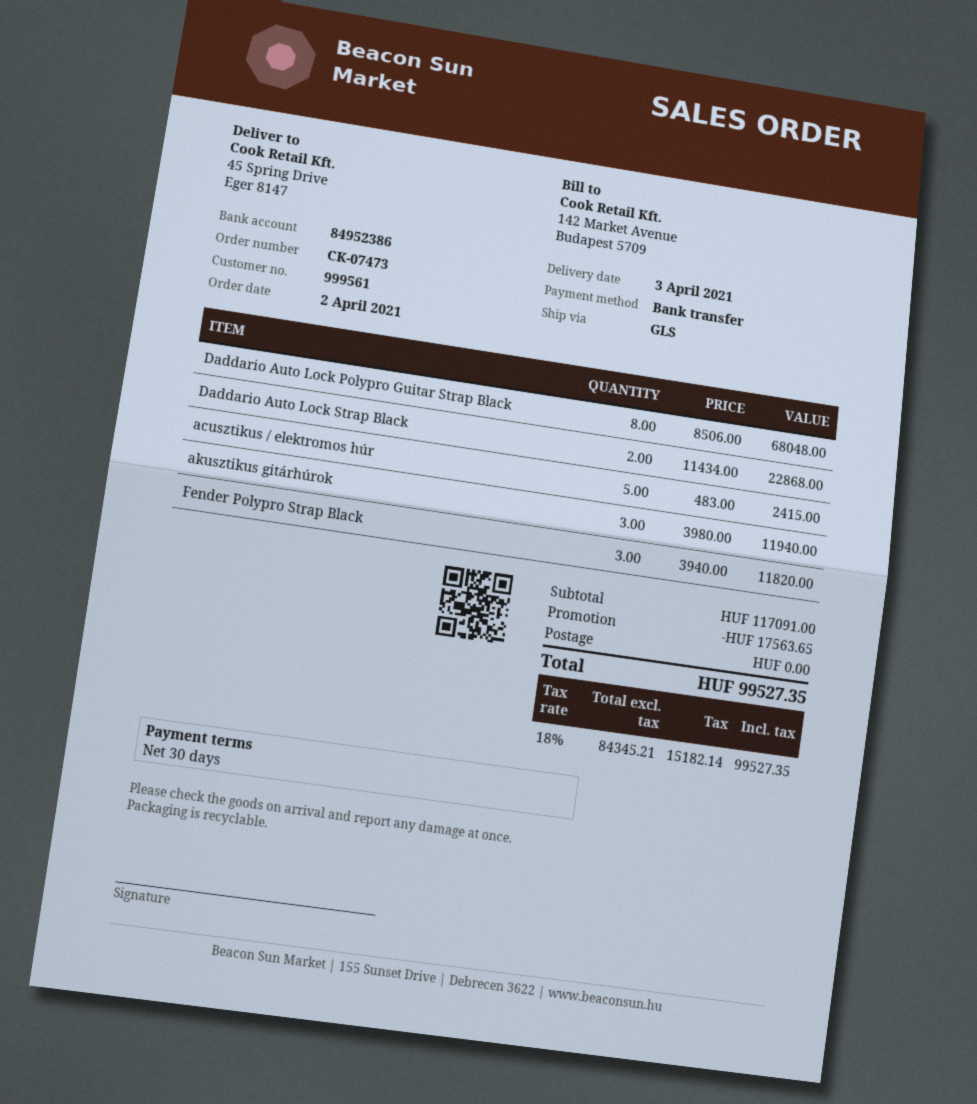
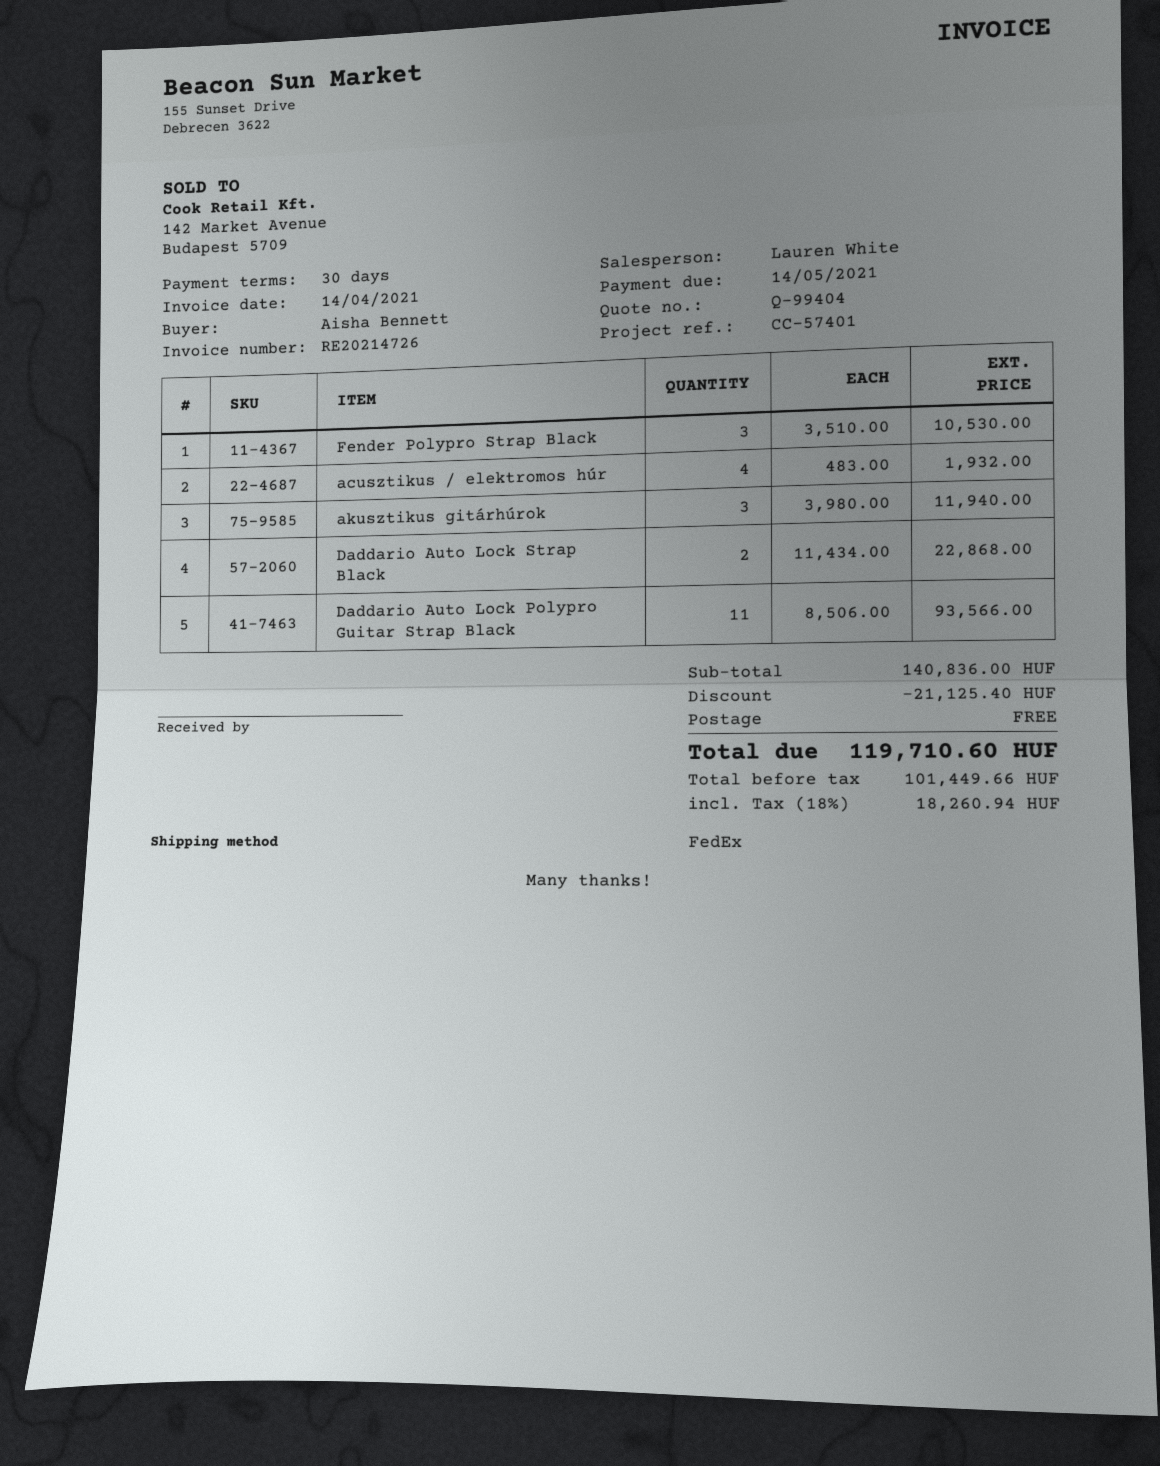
shipping method: GLS -> FedEx
Daddario Auto Lock Polypro Guitar Strap Black: 8 x 8506.00 = 68048.00 -> 11 x 8506.00 = 93566.00
acusztikus / elektromos húr: 5 x 483.00 = 2415.00 -> 4 x 483.00 = 1932.00
Fender Polypro Strap Black: 3 x 3940.00 = 11820.00 -> 3 x 3510.00 = 10530.00
subtotal: 117091.00 -> 140836.00
discount: 17563.65 -> 21125.40
net: 84345.21 -> 101449.66
tax: 18% = 15182.14 -> 18% = 18260.94
total: 99527.35 -> 119710.60

